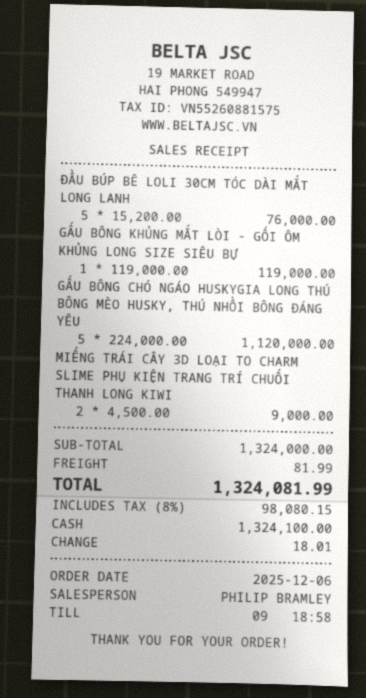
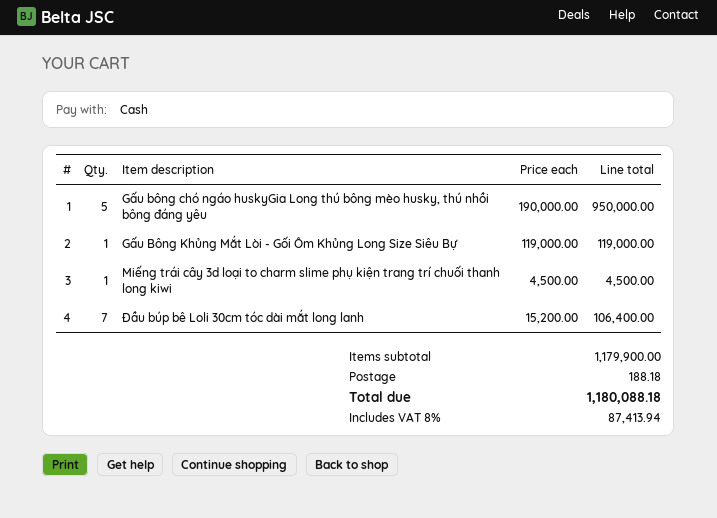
ĐẦU BÚP BÊ LOLI 30CM TÓC DÀI MẮT LONG LANH: 5 x 15200.00 = 76000.00 -> 7 x 15200.00 = 106400.00
GẤU BÔNG CHÓ NGÁO HUSKYGIA LONG THÚ BÔNG MÈO HUSKY, THÚ NHỒI BÔNG ĐÁNG YÊU: 5 x 224000.00 = 1120000.00 -> 5 x 190000.00 = 950000.00
MIẾNG TRÁI CÂY 3D LOẠI TO CHARM SLIME PHỤ KIỆN TRANG TRÍ CHUỐI THANH LONG KIWI: 2 x 4500.00 = 9000.00 -> 1 x 4500.00 = 4500.00
subtotal: 1324000.00 -> 1179900.00
shipping: 81.99 -> 188.18
tax: 8% = 98080.15 -> 8% = 87413.94
total: 1324081.99 -> 1180088.18

